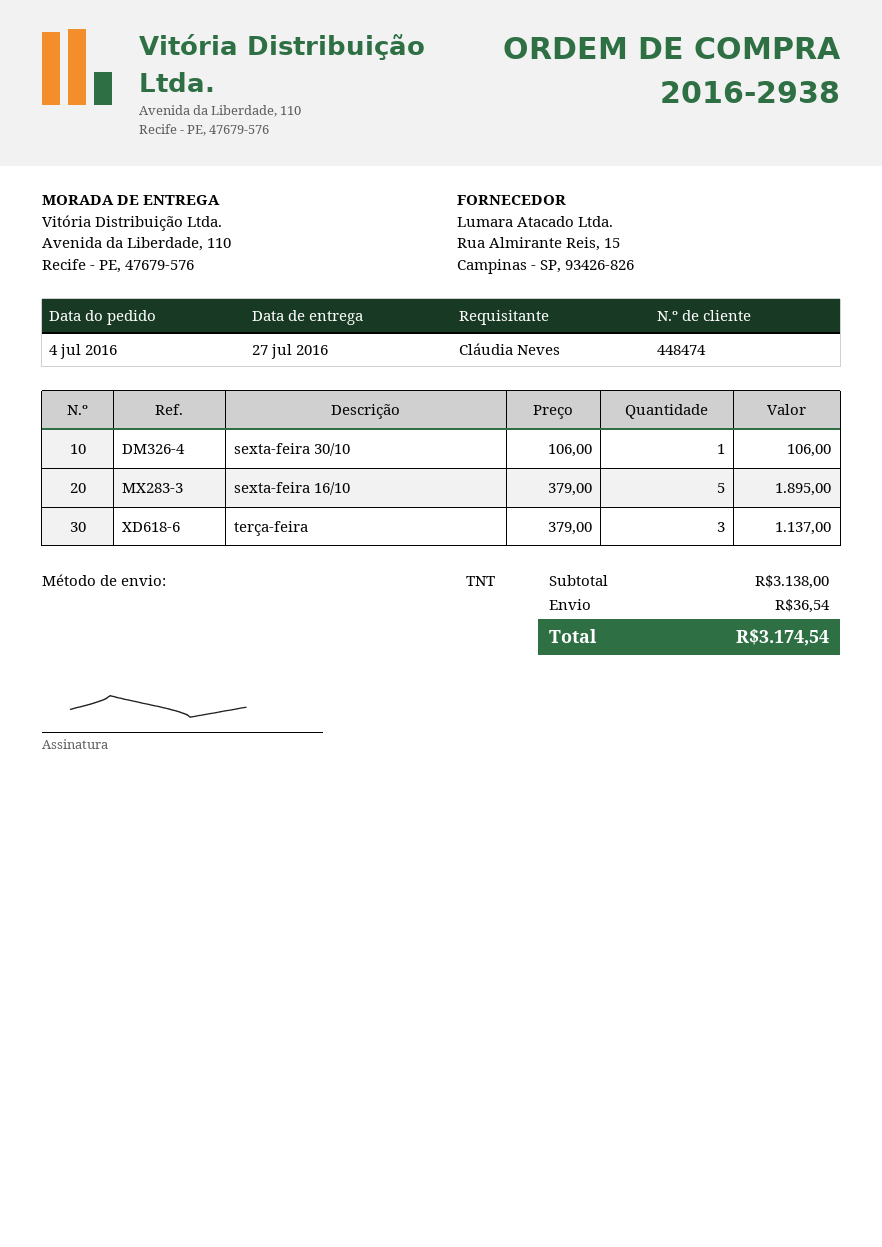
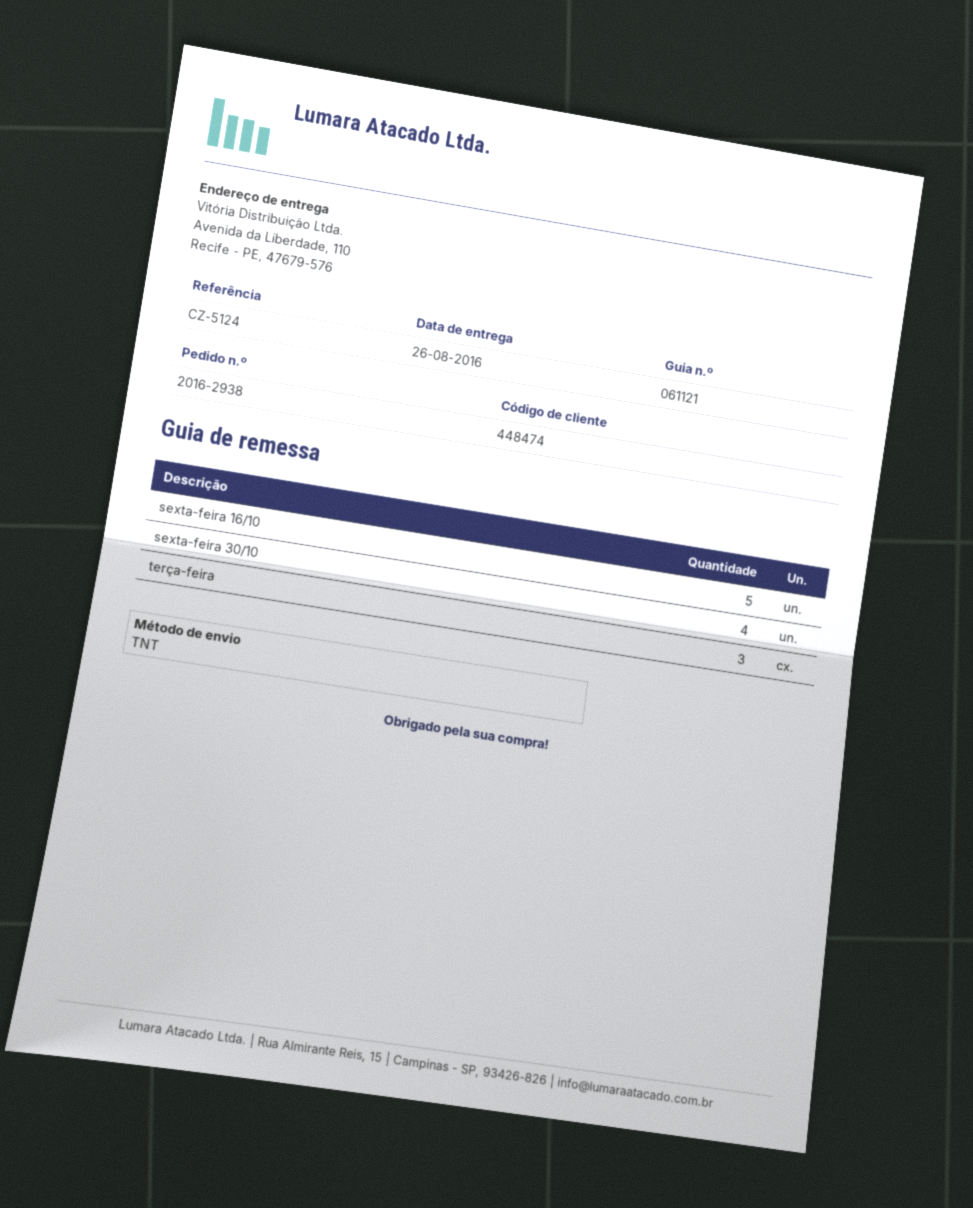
delivery date: 2016-07-27 -> 2016-08-26
sexta-feira 30/10: 1 -> 4

